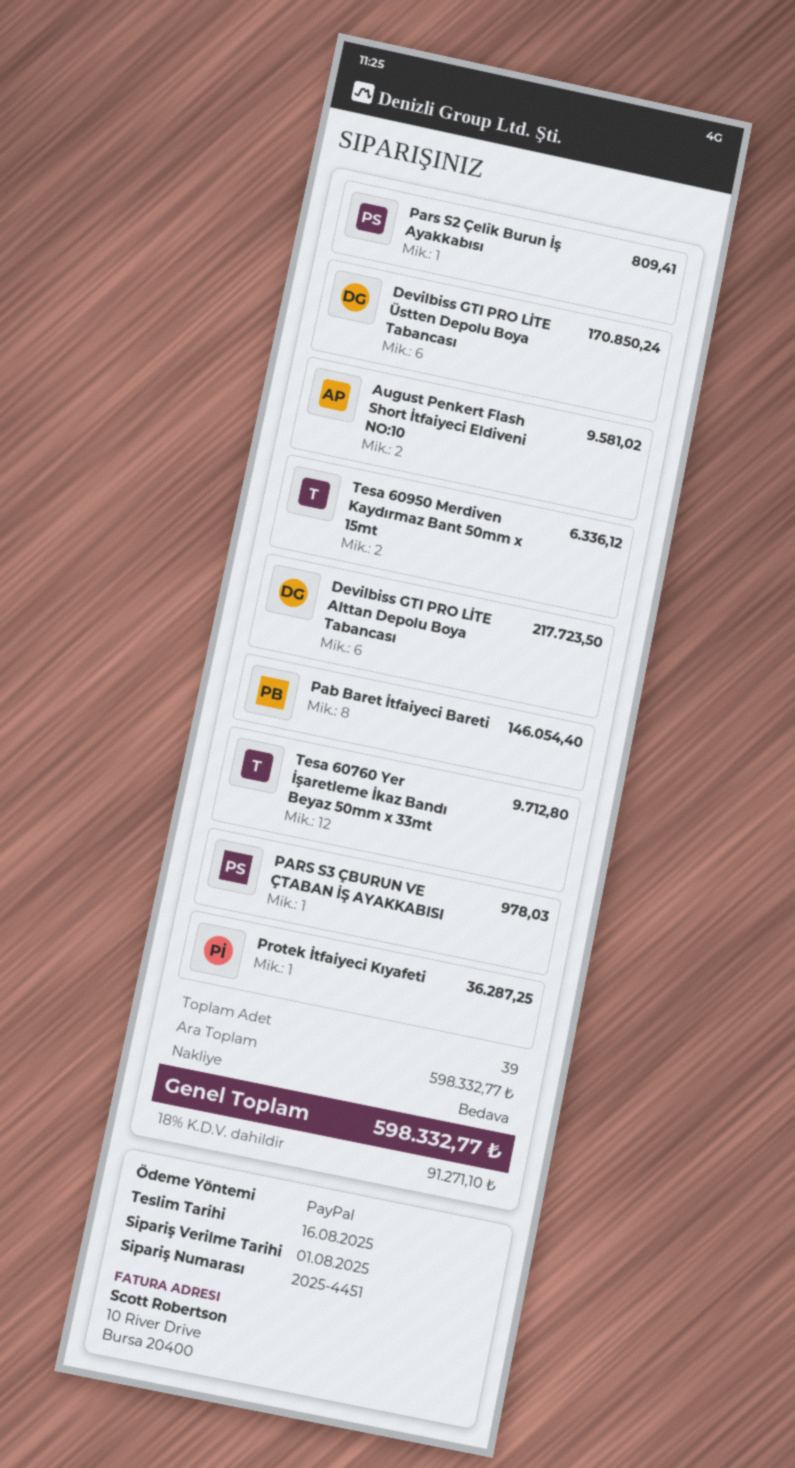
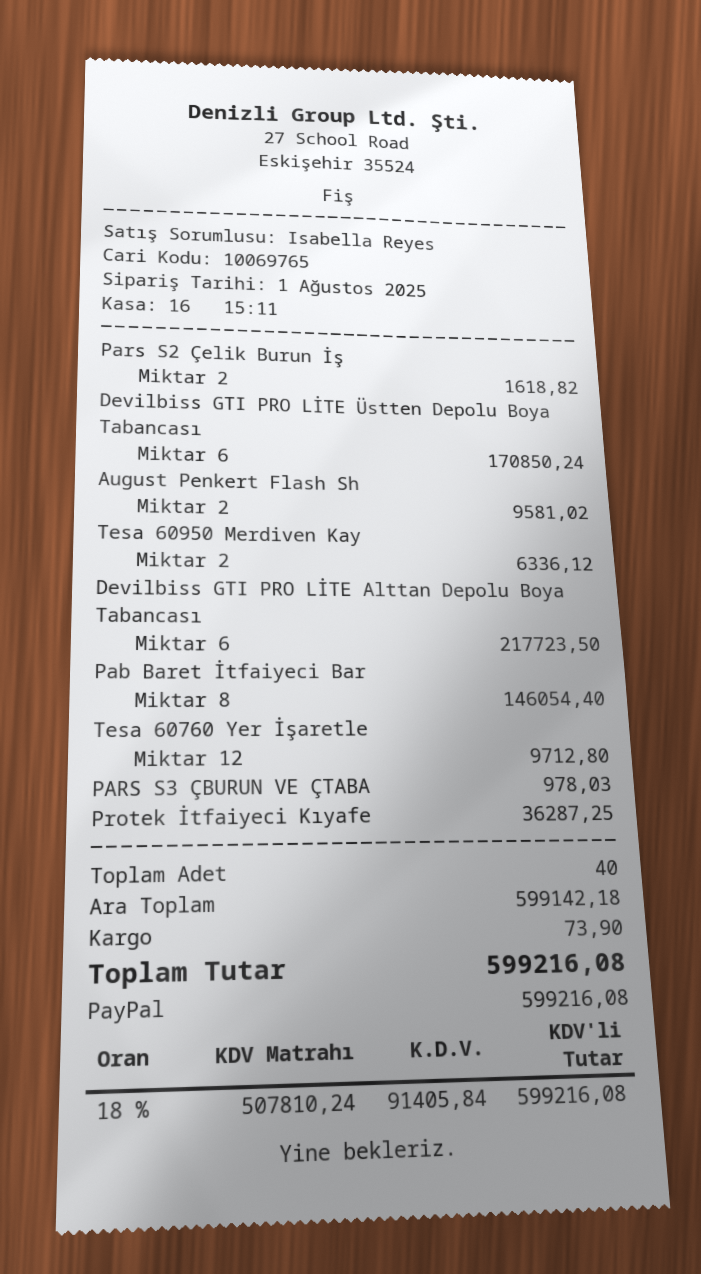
Pars S2 Çelik Burun İş Ayakkabısı: 1 for 809.41 -> 2 for 1618.82
total quantity: 39 -> 40
subtotal: 598332.77 -> 599142.18
shipping: 0.00 -> 73.90
tax: 18% = 91271.10 -> 18% = 91405.84
total: 598332.77 -> 599216.08

